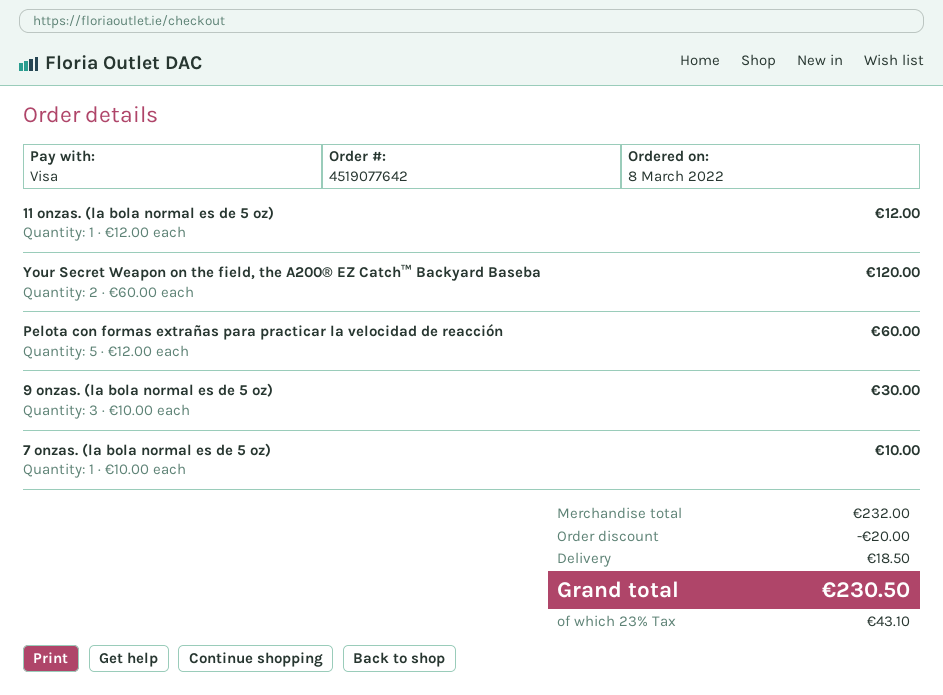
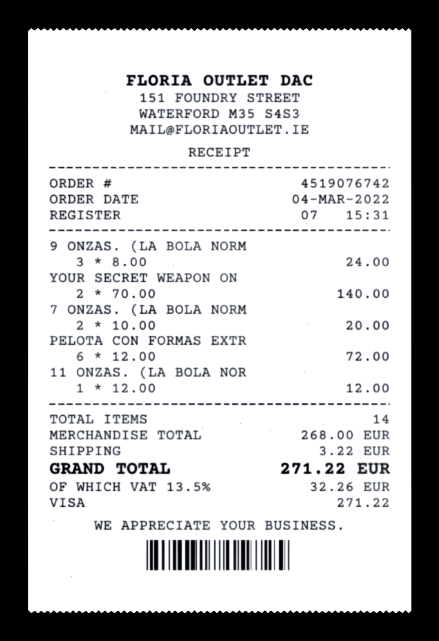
order number: 4519077642 -> 4519076742
order date: 2022-03-08 -> 2022-03-04
Your Secret Weapon on the field, the A200® EZ Catch™ Backyard Baseba: 2 x 60.00 = 120.00 -> 2 x 70.00 = 140.00
Pelota con formas extrañas para practicar la velocidad de reacción: 5 x 12.00 = 60.00 -> 6 x 12.00 = 72.00
9 onzas. (la bola normal es de 5 oz): 3 x 10.00 = 30.00 -> 3 x 8.00 = 24.00
7 onzas. (la bola normal es de 5 oz): 1 x 10.00 = 10.00 -> 2 x 10.00 = 20.00
subtotal: 232.00 -> 268.00
discount: 20.00 -> none
shipping: 18.50 -> 3.22
tax: 23% = 43.10 -> 13.5% = 32.26
total: 230.50 -> 271.22

